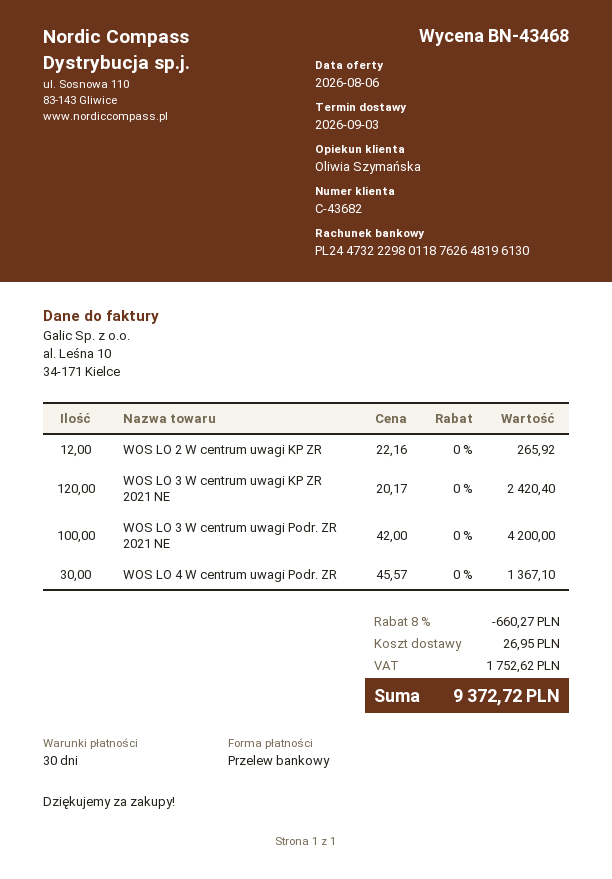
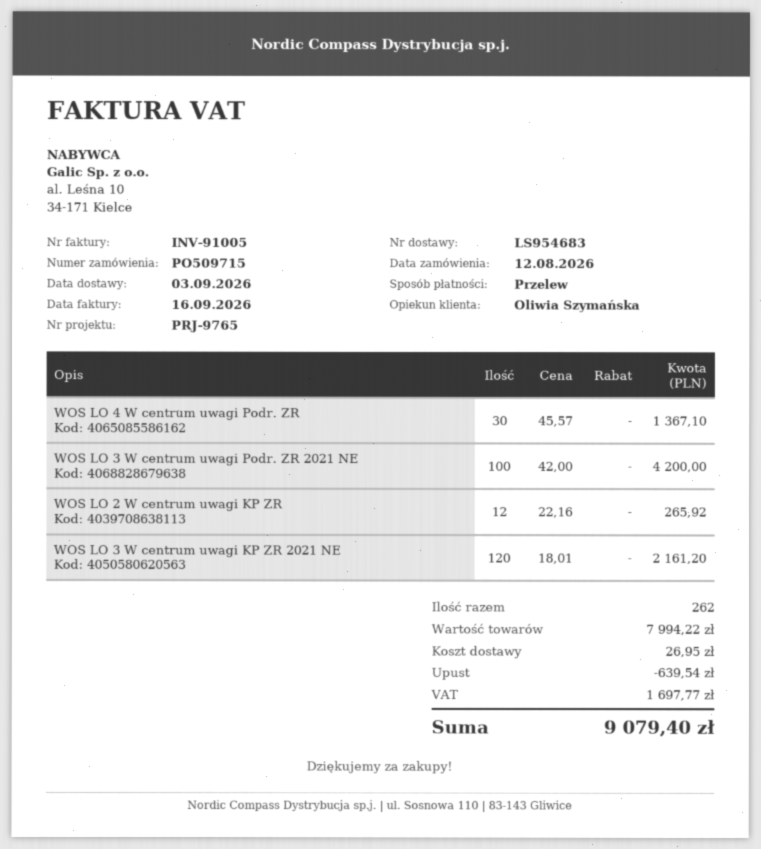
WOS LO 3 W centrum uwagi KP ZR 2021 NE: 120 x 20.17 = 2420.40 -> 120 x 18.01 = 2161.20
discount: 660.27 -> 639.54
tax: 1752.62 -> 1697.77
total: 9372.72 -> 9079.40

